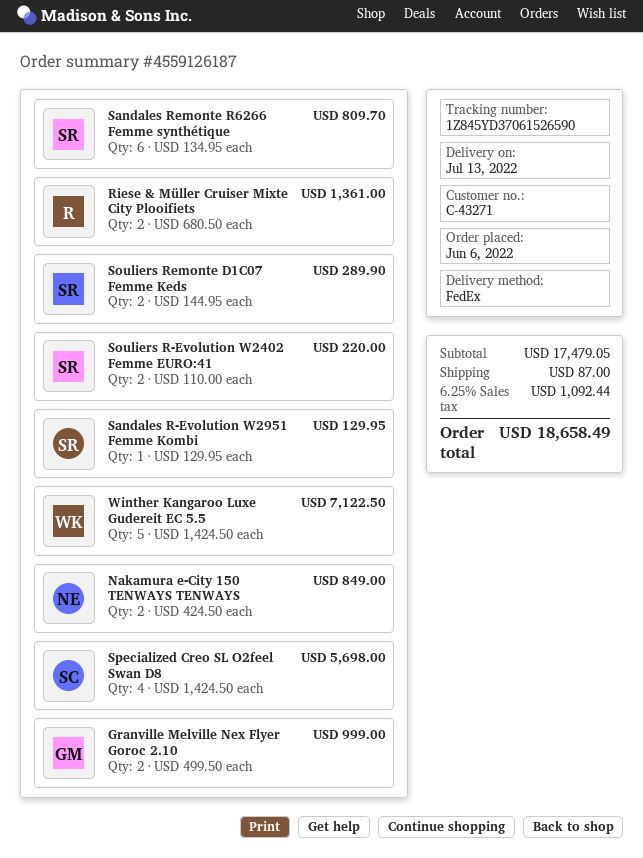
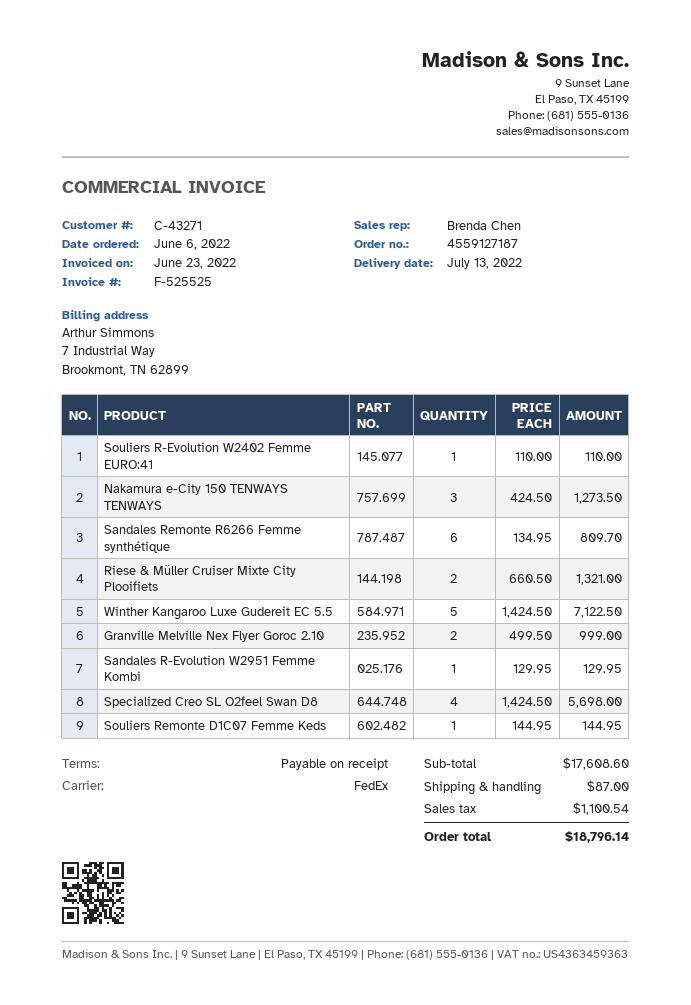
order number: 4559126187 -> 4559127187
Riese & Müller Cruiser Mixte City Plooifiets: 2 x 680.50 = 1361.00 -> 2 x 660.50 = 1321.00
Souliers Remonte D1C07 Femme Keds: 2 x 144.95 = 289.90 -> 1 x 144.95 = 144.95
Souliers R-Evolution W2402 Femme EURO:41: 2 x 110.00 = 220.00 -> 1 x 110.00 = 110.00
Nakamura e-City 150 TENWAYS TENWAYS: 2 x 424.50 = 849.00 -> 3 x 424.50 = 1273.50
subtotal: 17479.05 -> 17608.60
tax: 1092.44 -> 1100.54
total: 18658.49 -> 18796.14

